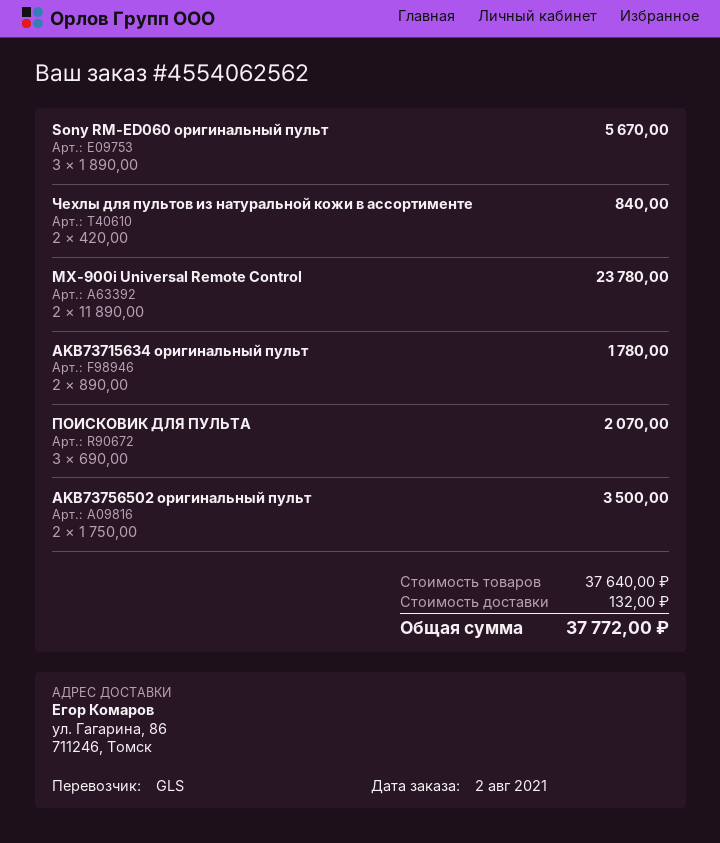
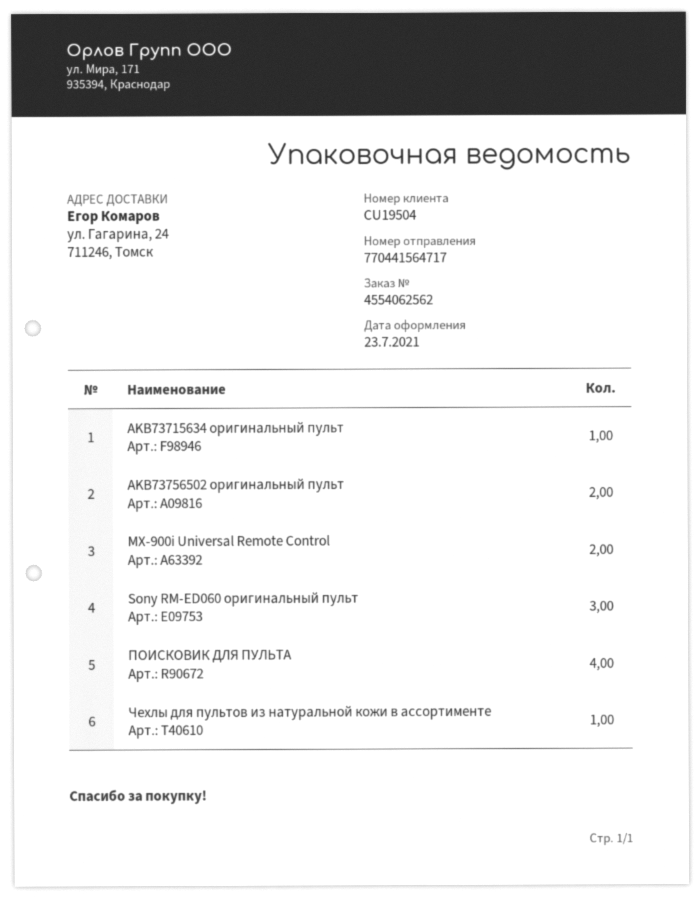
order date: 2021-08-02 -> 2021-07-23
ship to: ул. Гагарина, 86, 711246, Томск -> ул. Гагарина, 24, 711246, Томск
Чехлы для пультов из натуральной кожи в ассортименте: 2 -> 1
AKB73715634 оригинальный пульт: 2 -> 1
ПОИСКОВИК ДЛЯ ПУЛЬТА: 3 -> 4

